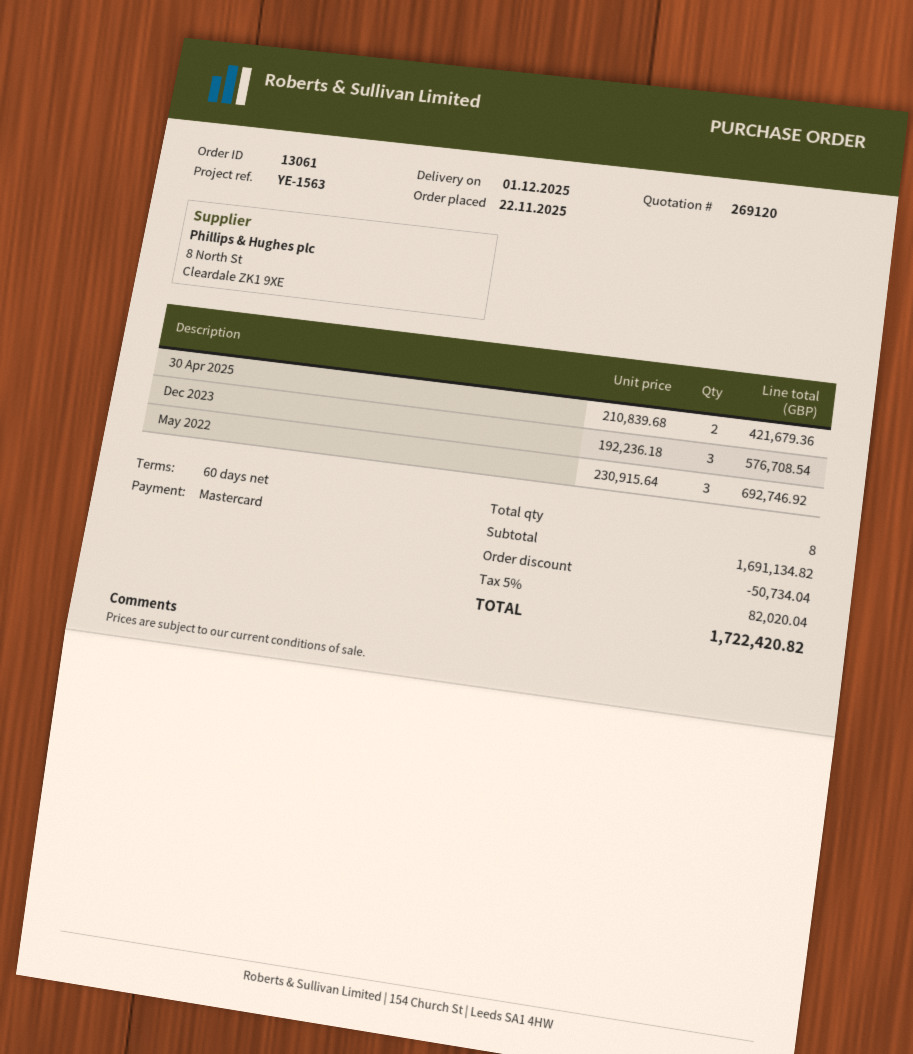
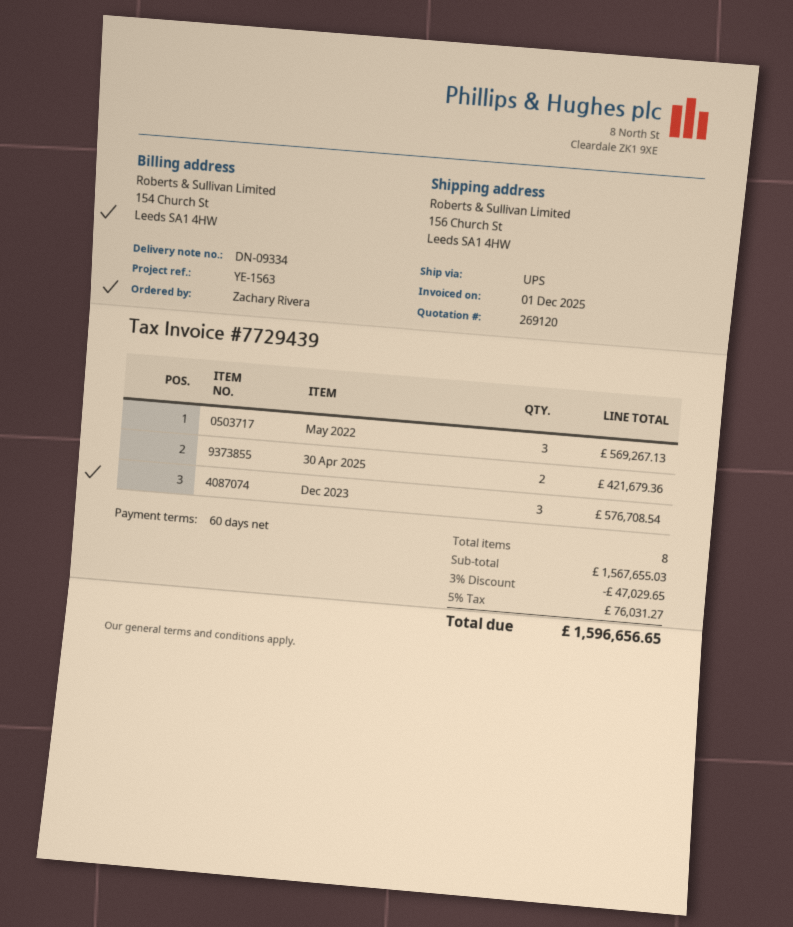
May 2022: 3 for 692746.92 -> 3 for 569267.13
subtotal: 1691134.82 -> 1567655.03
discount: 50734.04 -> 47029.65
tax: 5% = 82020.04 -> 5% = 76031.27
total: 1722420.82 -> 1596656.65

